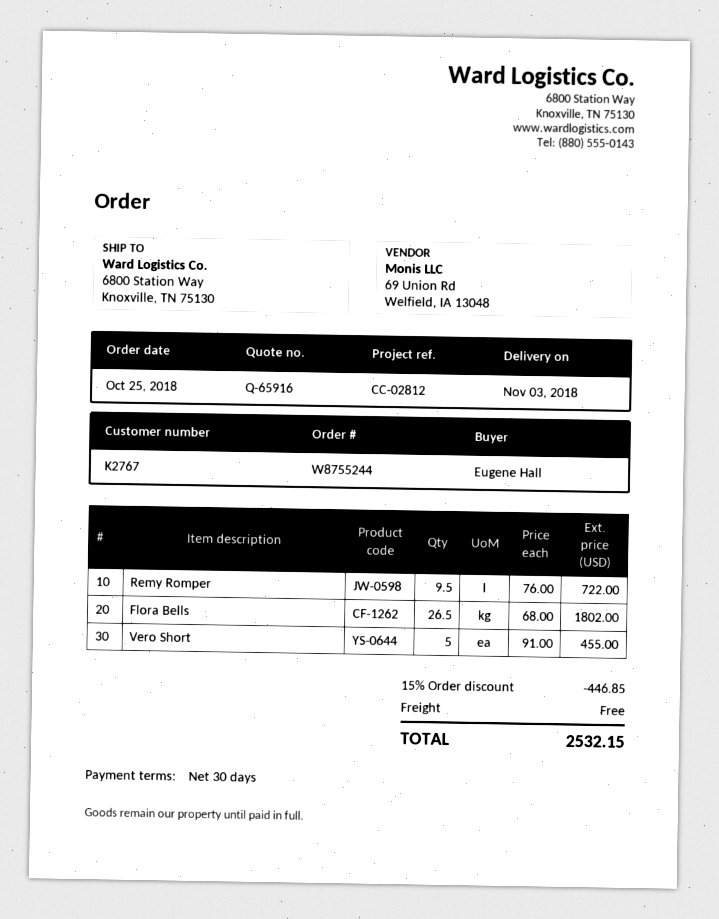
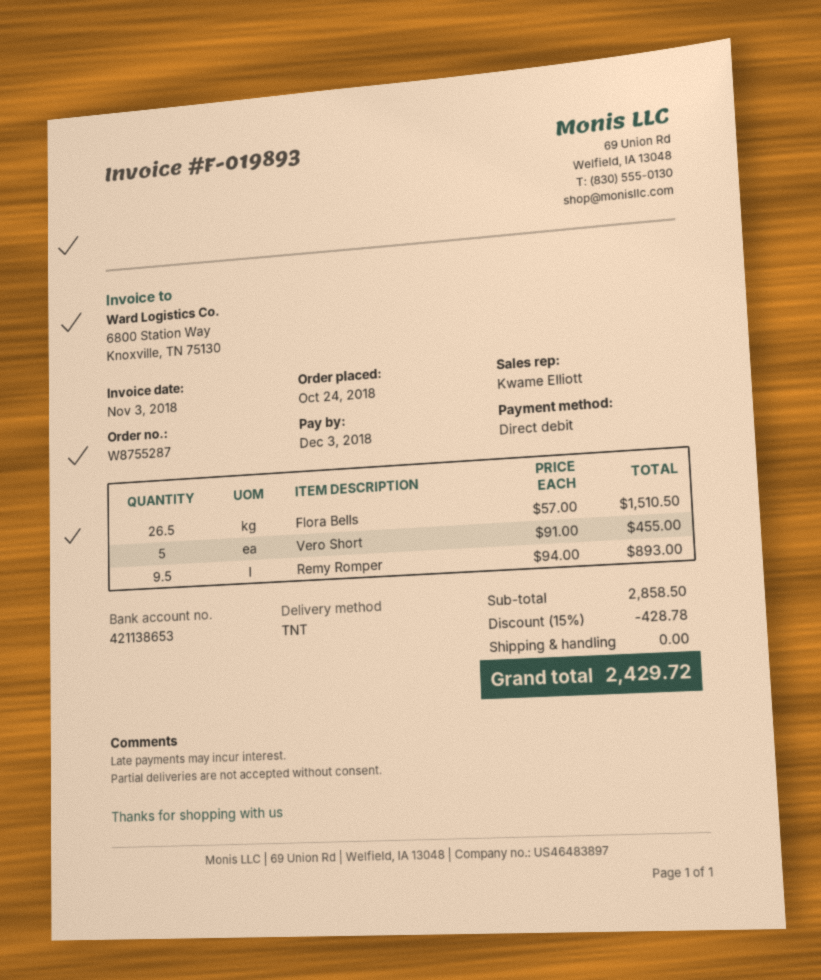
order number: W8755244 -> W8755287
order date: 2018-10-25 -> 2018-10-24
Remy Romper: 9.5 x 76.00 = 722.00 -> 9.5 x 94.00 = 893.00
Flora Bells: 26.5 x 68.00 = 1802.00 -> 26.5 x 57.00 = 1510.50
discount: 15% = 446.85 -> 15% = 428.78
total: 2532.15 -> 2429.72

